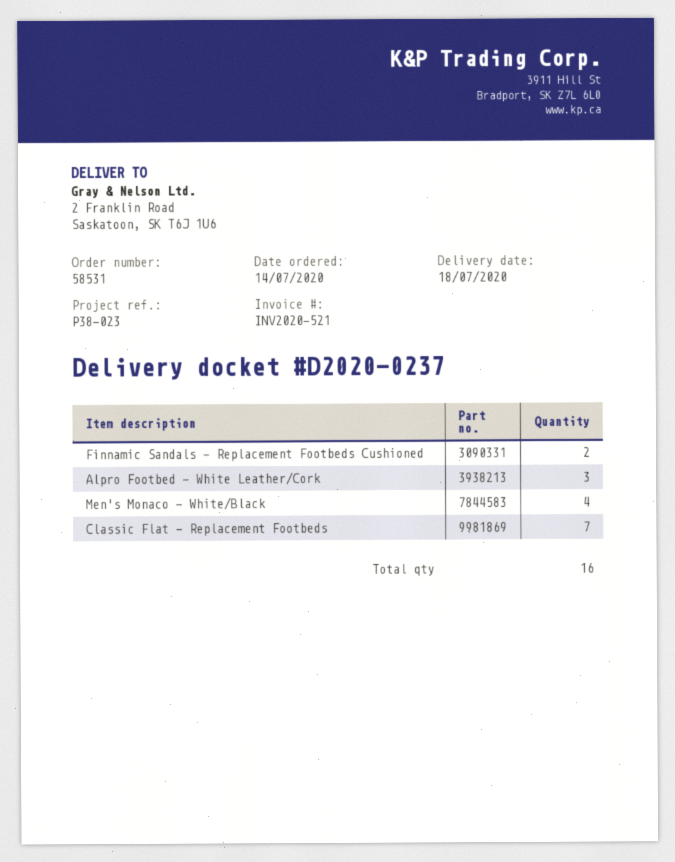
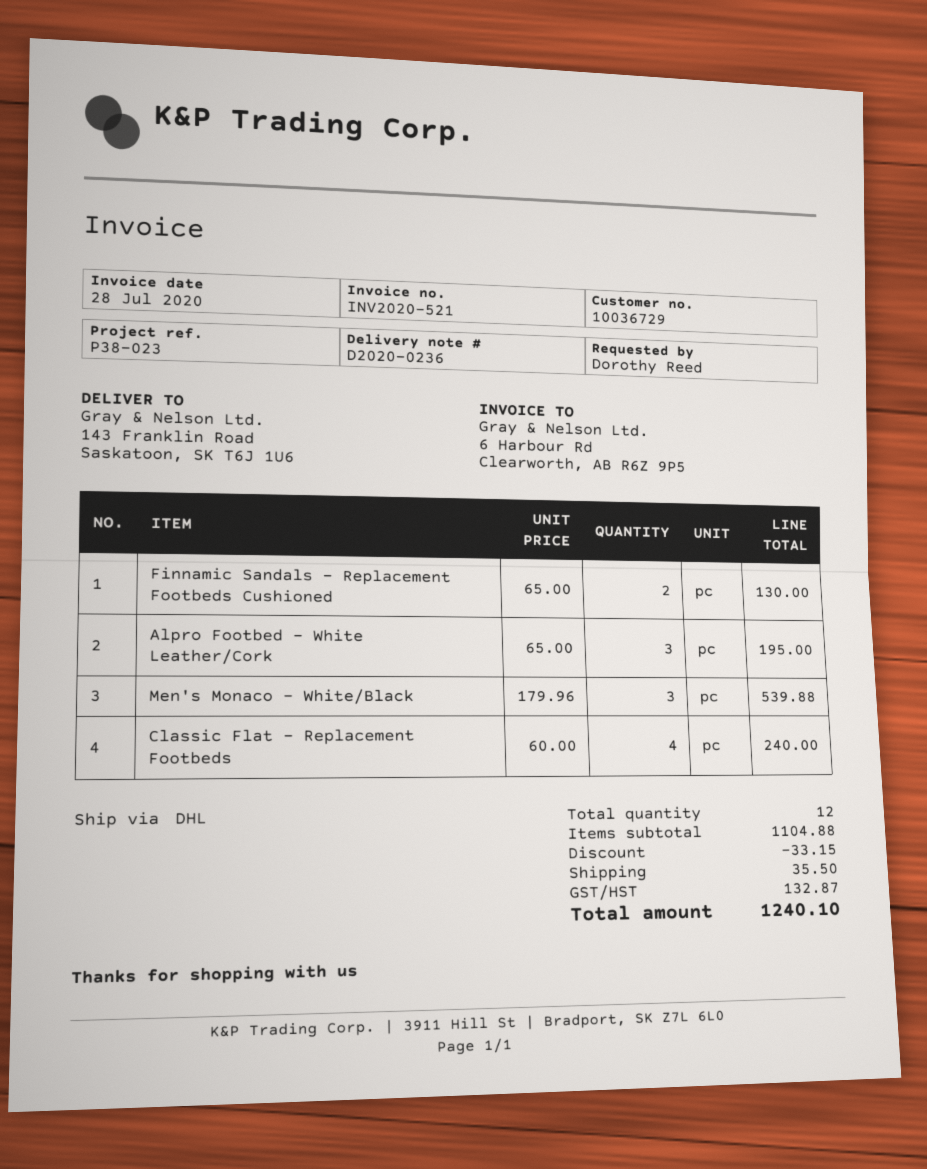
delivery note number: D2020-0237 -> D2020-0236
ship to: 2 Franklin Road, Saskatoon, SK T6J 1U6 -> 143 Franklin Road, Saskatoon, SK T6J 1U6
Men's Monaco - White/Black: 4 -> 3
Classic Flat - Replacement Footbeds: 7 -> 4
total quantity: 16 -> 12

